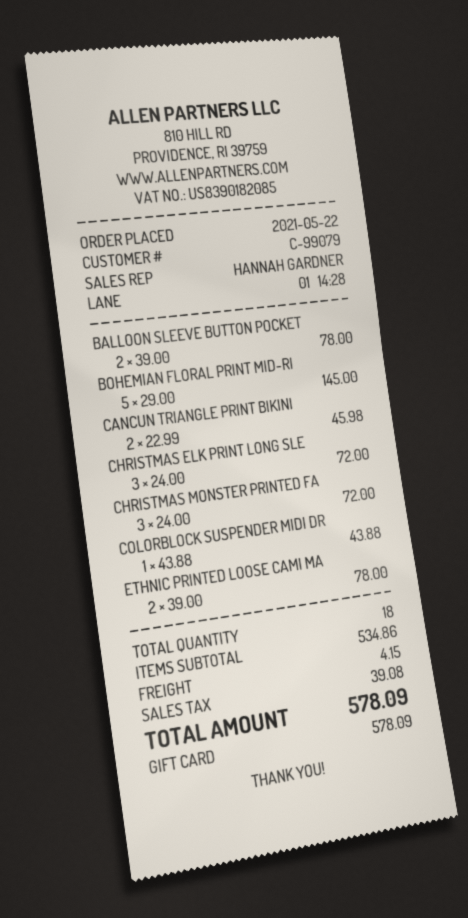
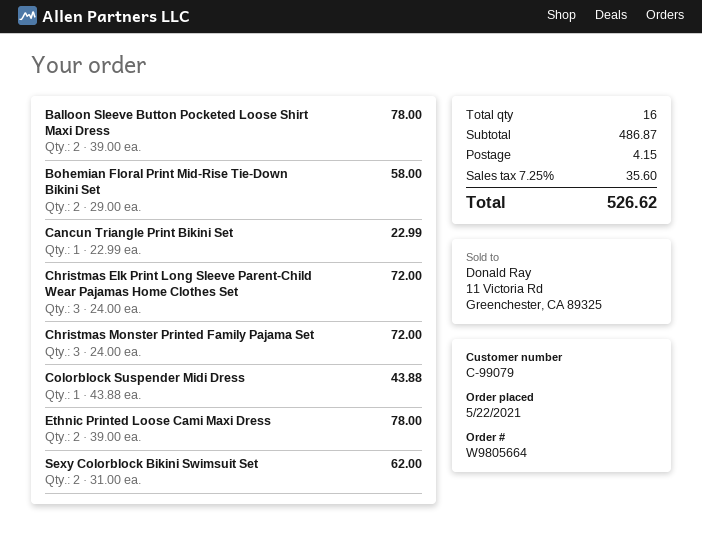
BOHEMIAN FLORAL PRINT MID-RI: 5 x 29.00 = 145.00 -> 2 x 29.00 = 58.00
CANCUN TRIANGLE PRINT BIKINI: 2 x 22.99 = 45.98 -> 1 x 22.99 = 22.99
Sexy Colorblock Bikini Swimsuit Set: none -> 2 x 31.00 = 62.00
total quantity: 18 -> 16
subtotal: 534.86 -> 486.87
tax: 39.08 -> 35.60
total: 578.09 -> 526.62

